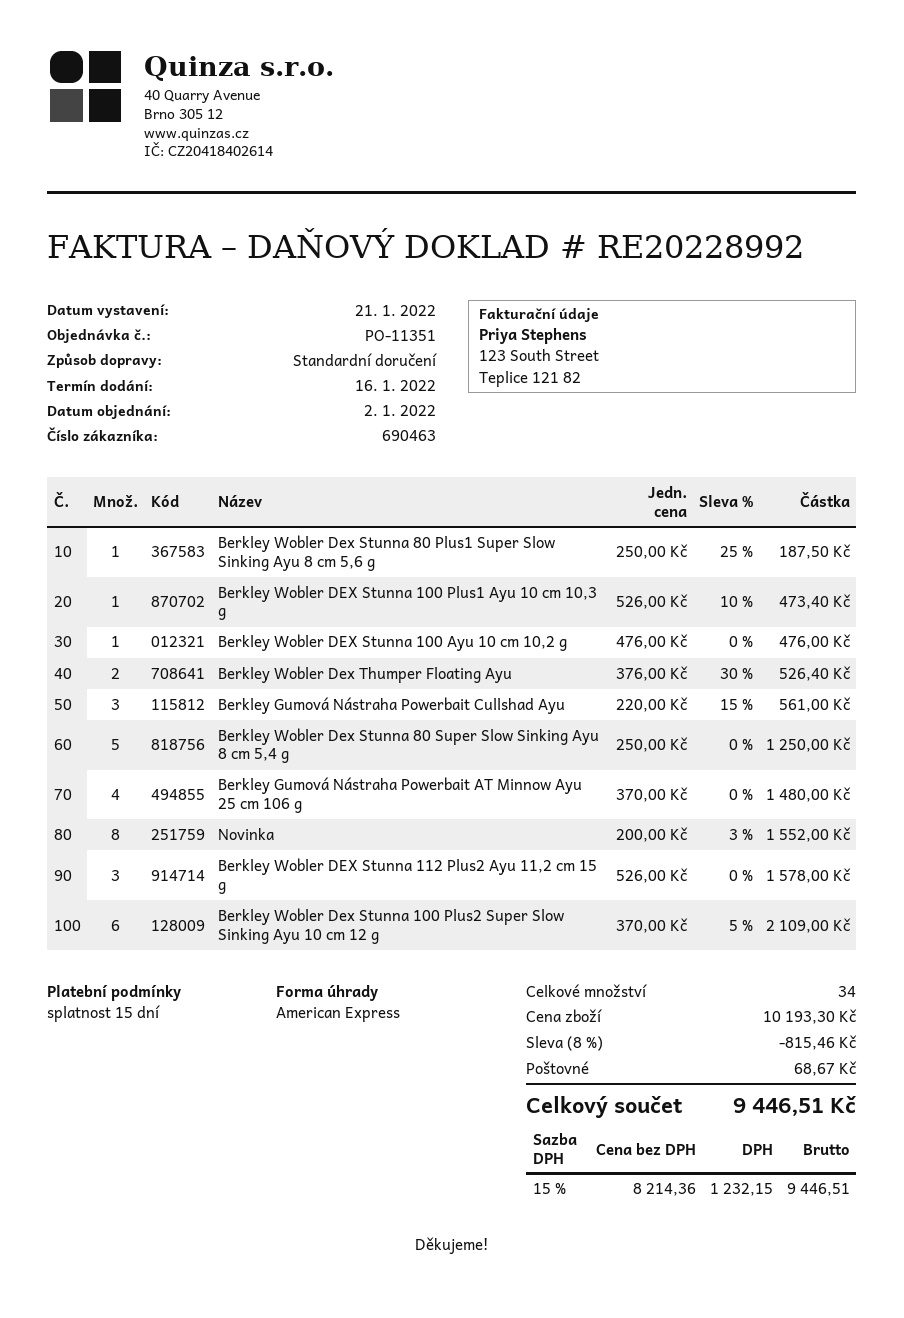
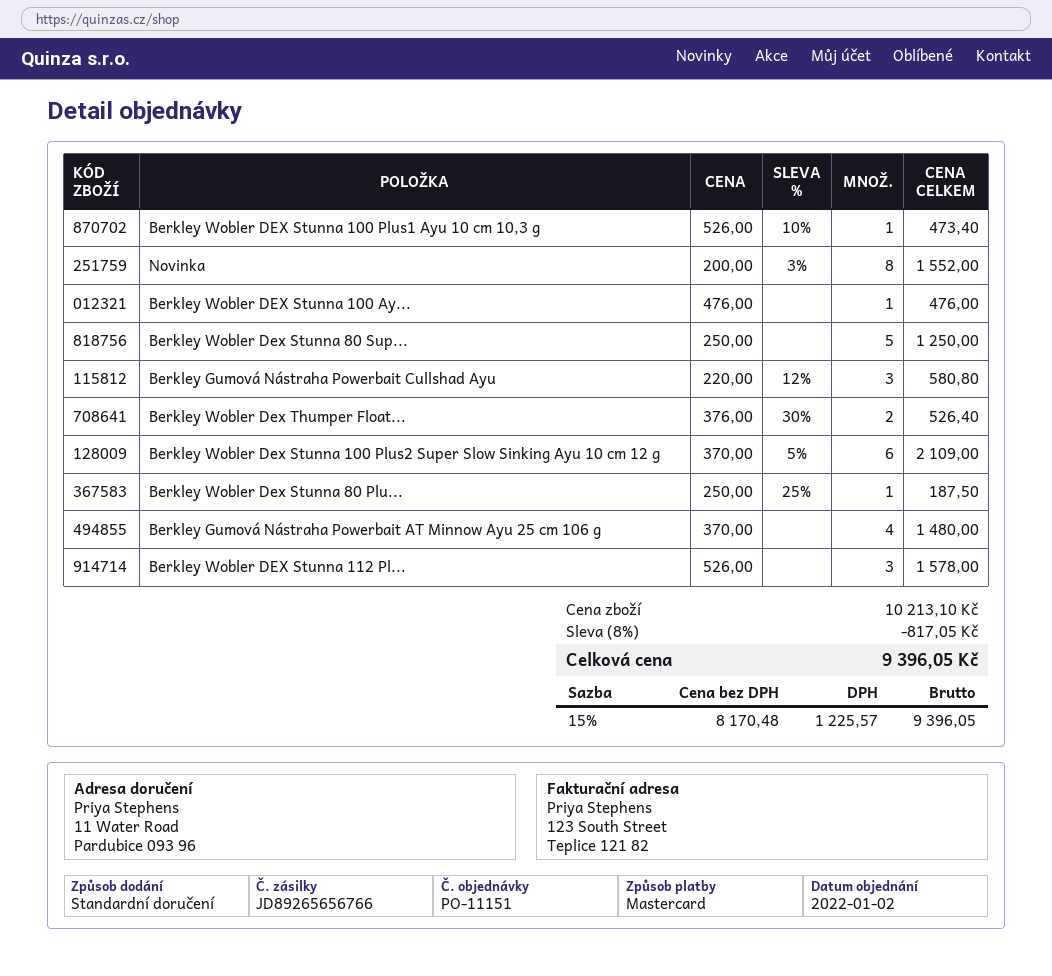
order number: PO-11351 -> PO-11151
payment method: American Express -> Mastercard
Berkley Gumová Nástraha Powerbait Cullshad Ayu: 3 x 220.00 - 15% = 561.00 -> 3 x 220.00 - 12% = 580.80
subtotal: 10193.30 -> 10213.10
discount: 8% = 815.46 -> 8% = 817.05
shipping: 68.67 -> none
net: 8214.36 -> 8170.48
tax: 15% = 1232.15 -> 15% = 1225.57
total: 9446.51 -> 9396.05

